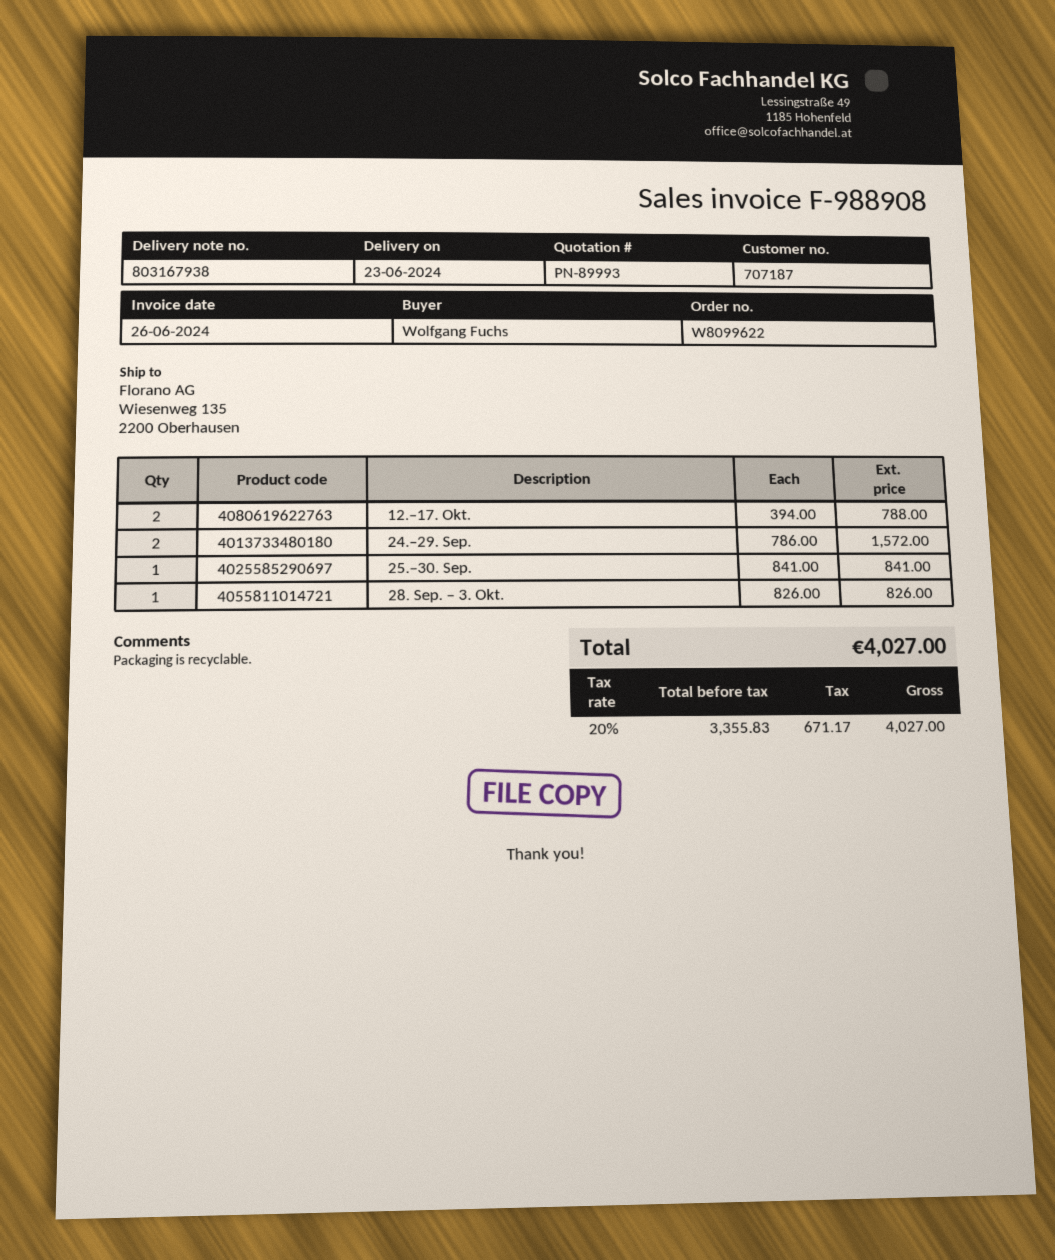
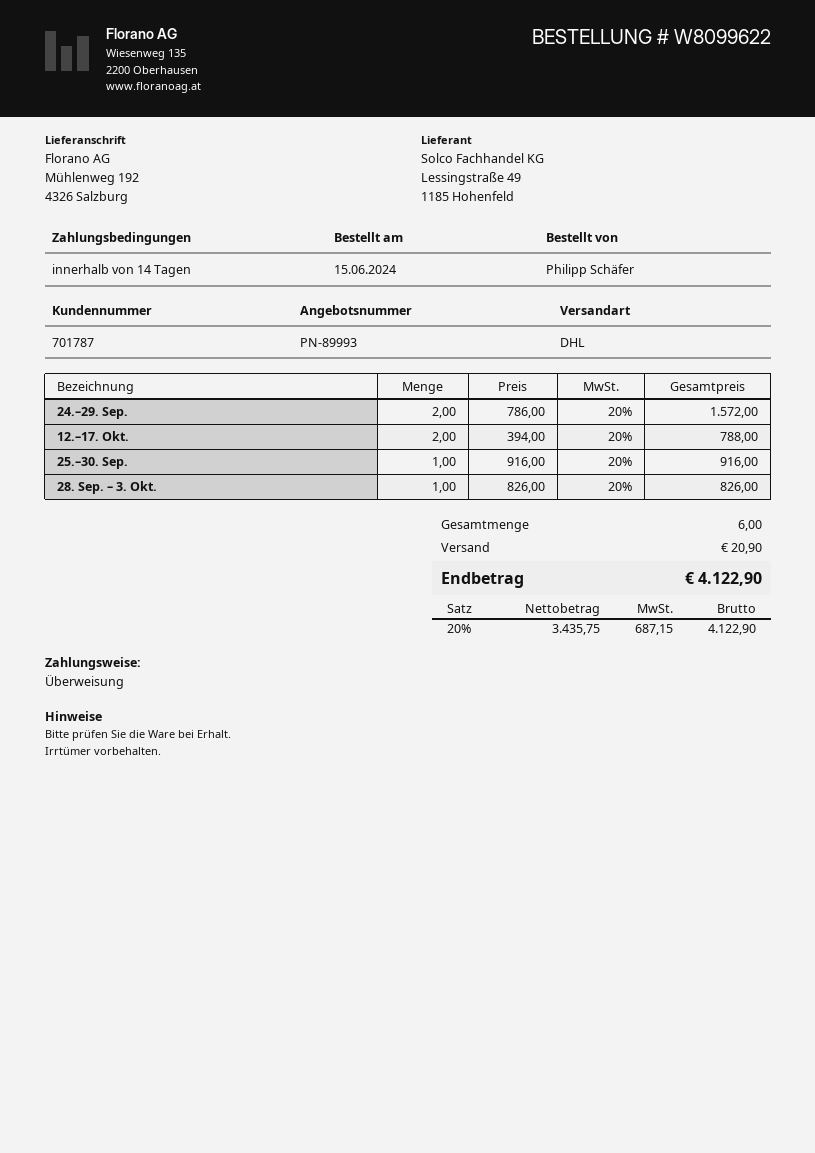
customer number: 707187 -> 701787
ordered by: Wolfgang Fuchs -> Philipp Schäfer
ship to: Wiesenweg 135, 2200 Oberhausen -> Mühlenweg 192, 4326 Salzburg
25.–30. Sep.: 1 x 841.00 = 841.00 -> 1 x 916.00 = 916.00
shipping: none -> 20.90
net: 3355.83 -> 3435.75
tax: 20% = 671.17 -> 20% = 687.15
total: 4027.00 -> 4122.90

